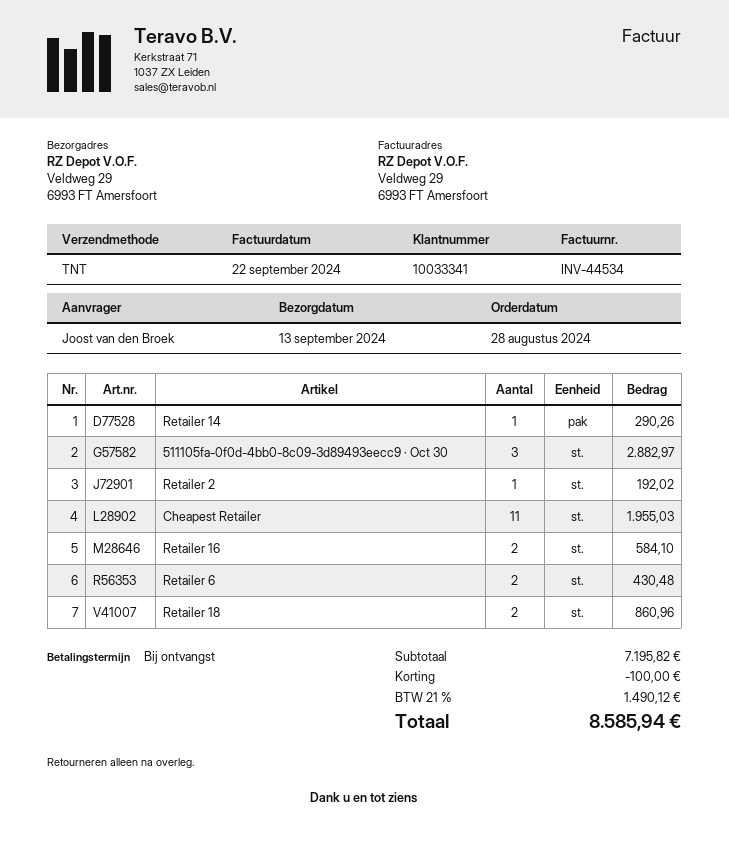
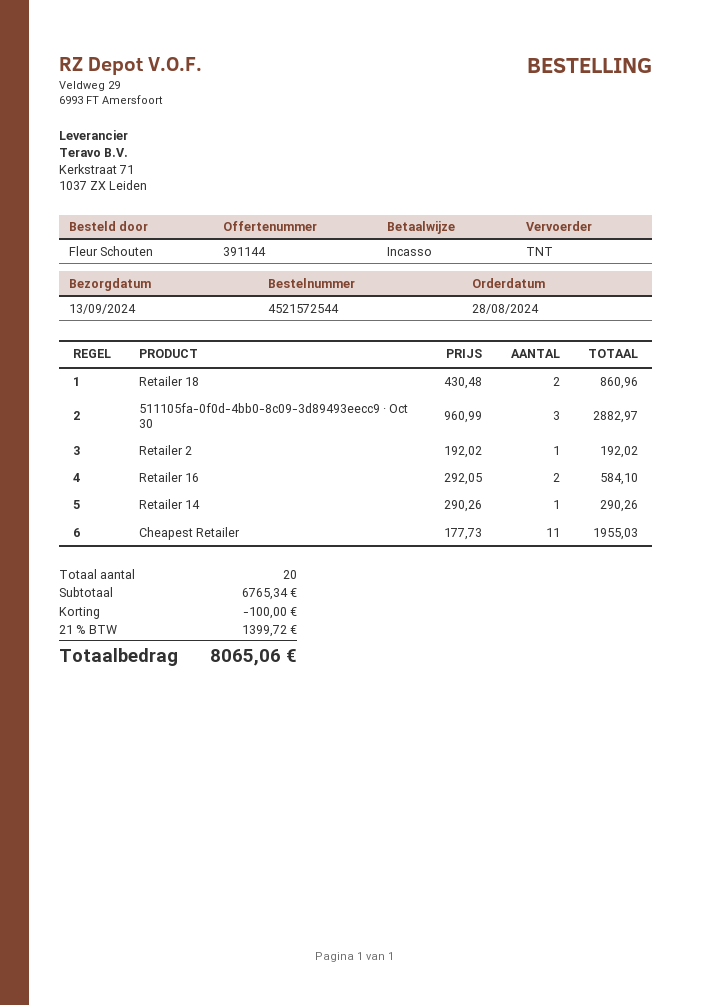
ordered by: Joost van den Broek -> Fleur Schouten
Retailer 6: 2 for 430.48 -> none
subtotal: 7195.82 -> 6765.34
tax: 21% = 1490.12 -> 21% = 1399.72
total: 8585.94 -> 8065.06

